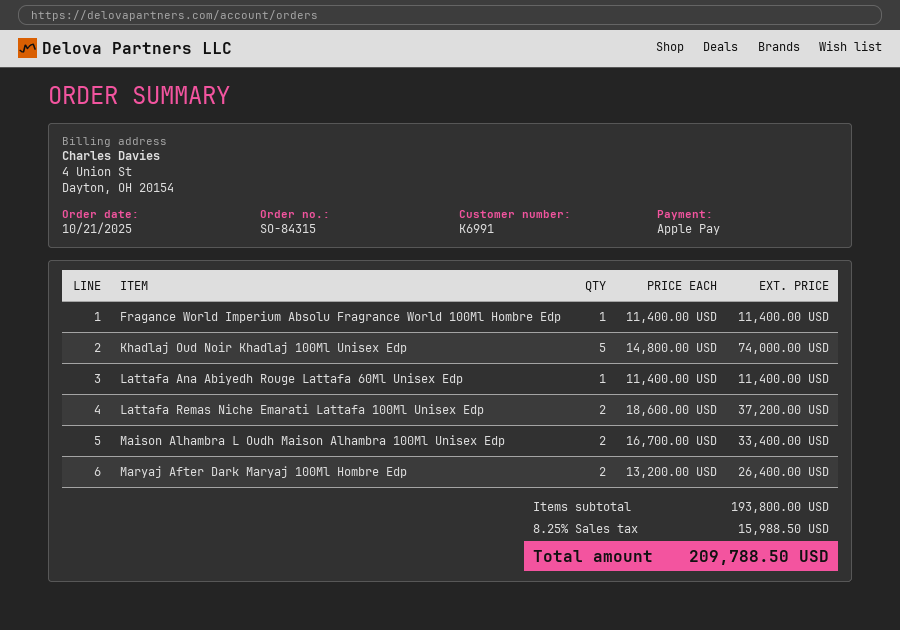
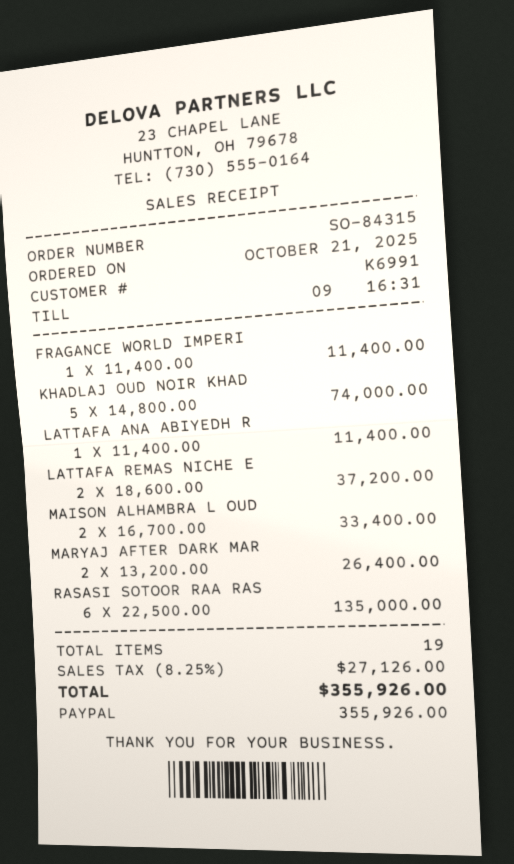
payment method: Apple Pay -> PayPal
RASASI SOTOOR RAA RAS: none -> 6 x 22500.00 = 135000.00
tax: 8.25% = 15988.50 -> 8.25% = 27126.00
total: 209788.50 -> 355926.00

